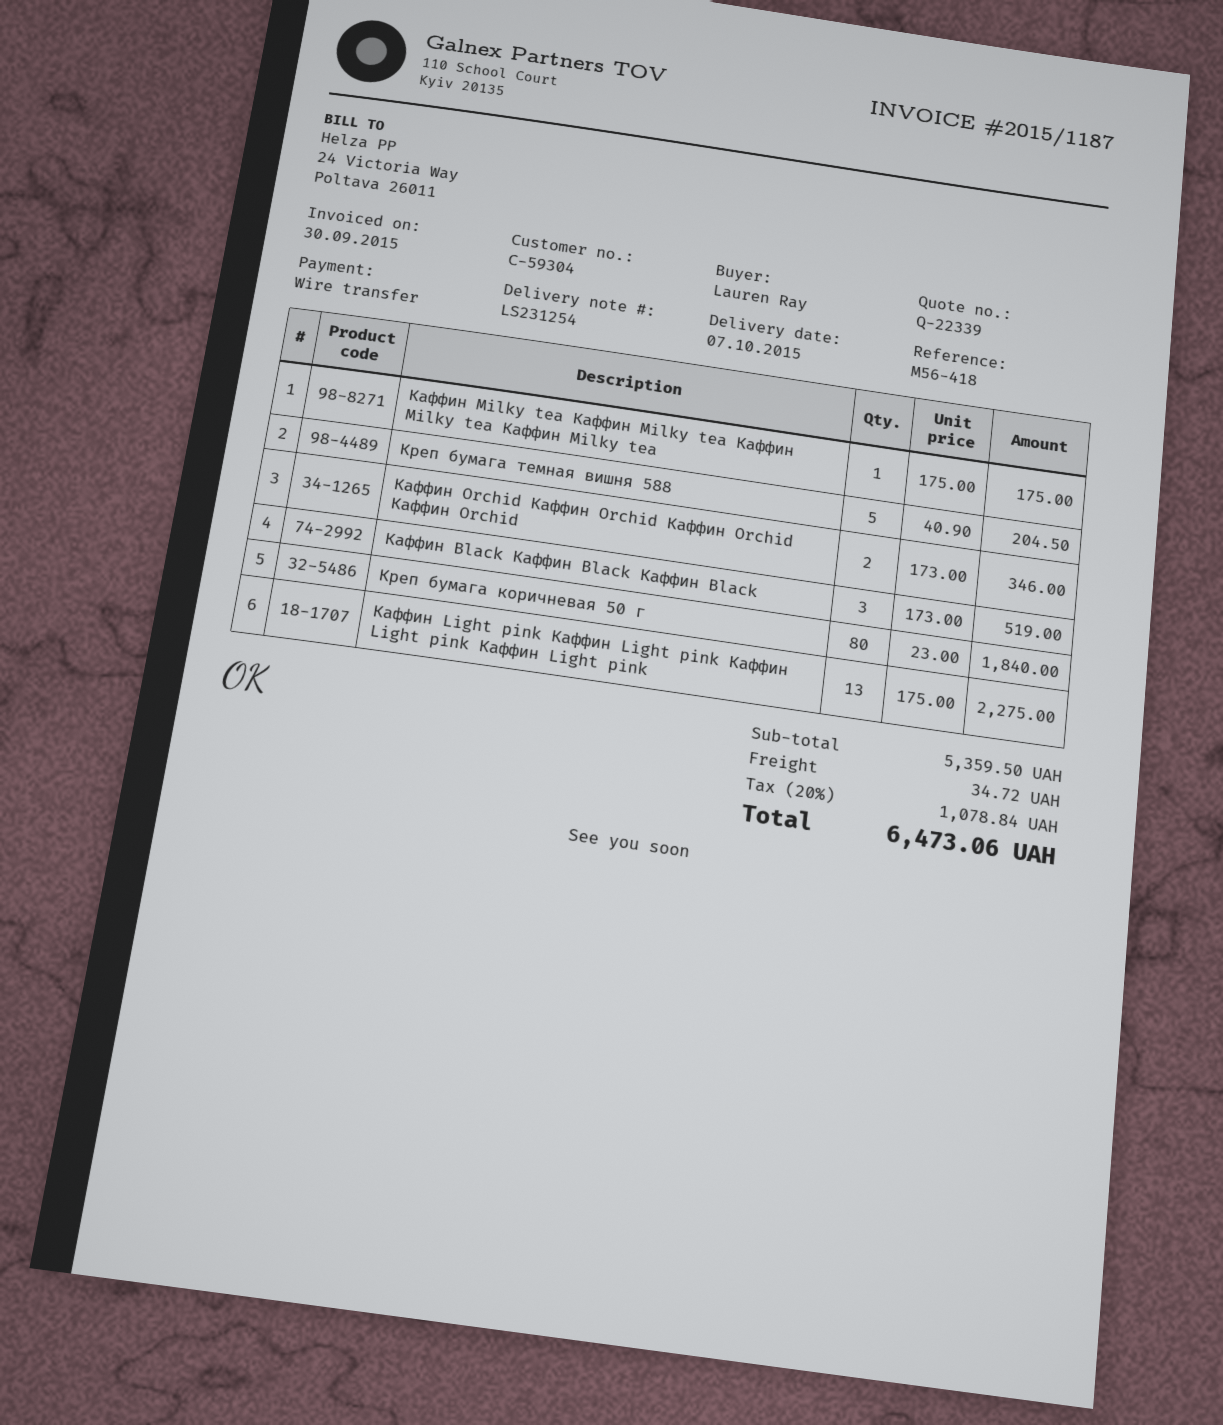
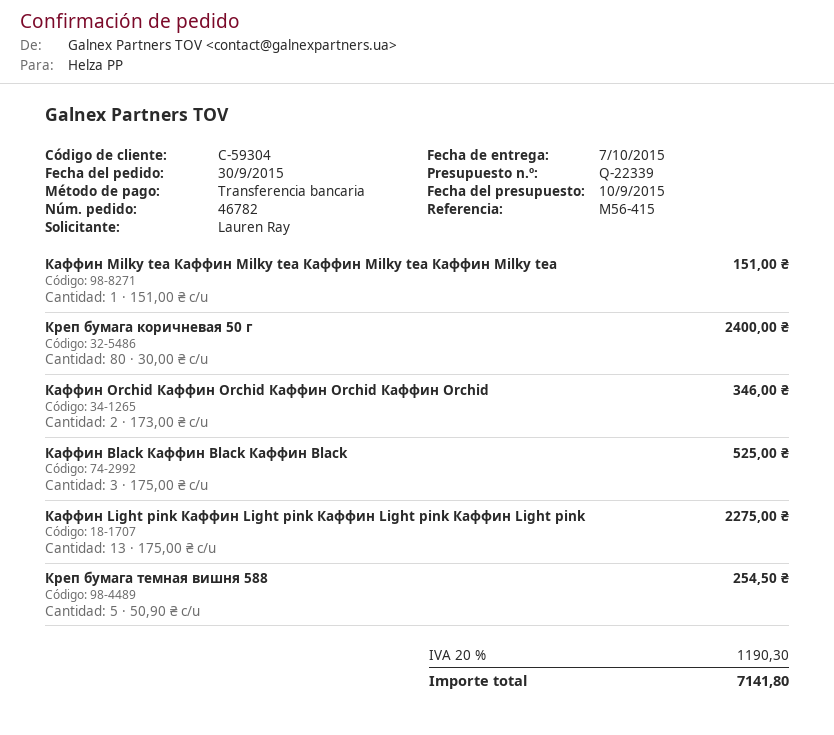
reference: M56-418 -> M56-415
Каффин Milky tea Каффин Milky tea Каффин Milky tea Каффин Milky tea: 1 x 175.00 = 175.00 -> 1 x 151.00 = 151.00
Креп бумага темная вишня 588: 5 x 40.90 = 204.50 -> 5 x 50.90 = 254.50
Каффин Black Каффин Black Каффин Black: 3 x 173.00 = 519.00 -> 3 x 175.00 = 525.00
Креп бумага коричневая 50 г: 80 x 23.00 = 1840.00 -> 80 x 30.00 = 2400.00
shipping: 34.72 -> none
tax: 20% = 1078.84 -> 20% = 1190.30
total: 6473.06 -> 7141.80

